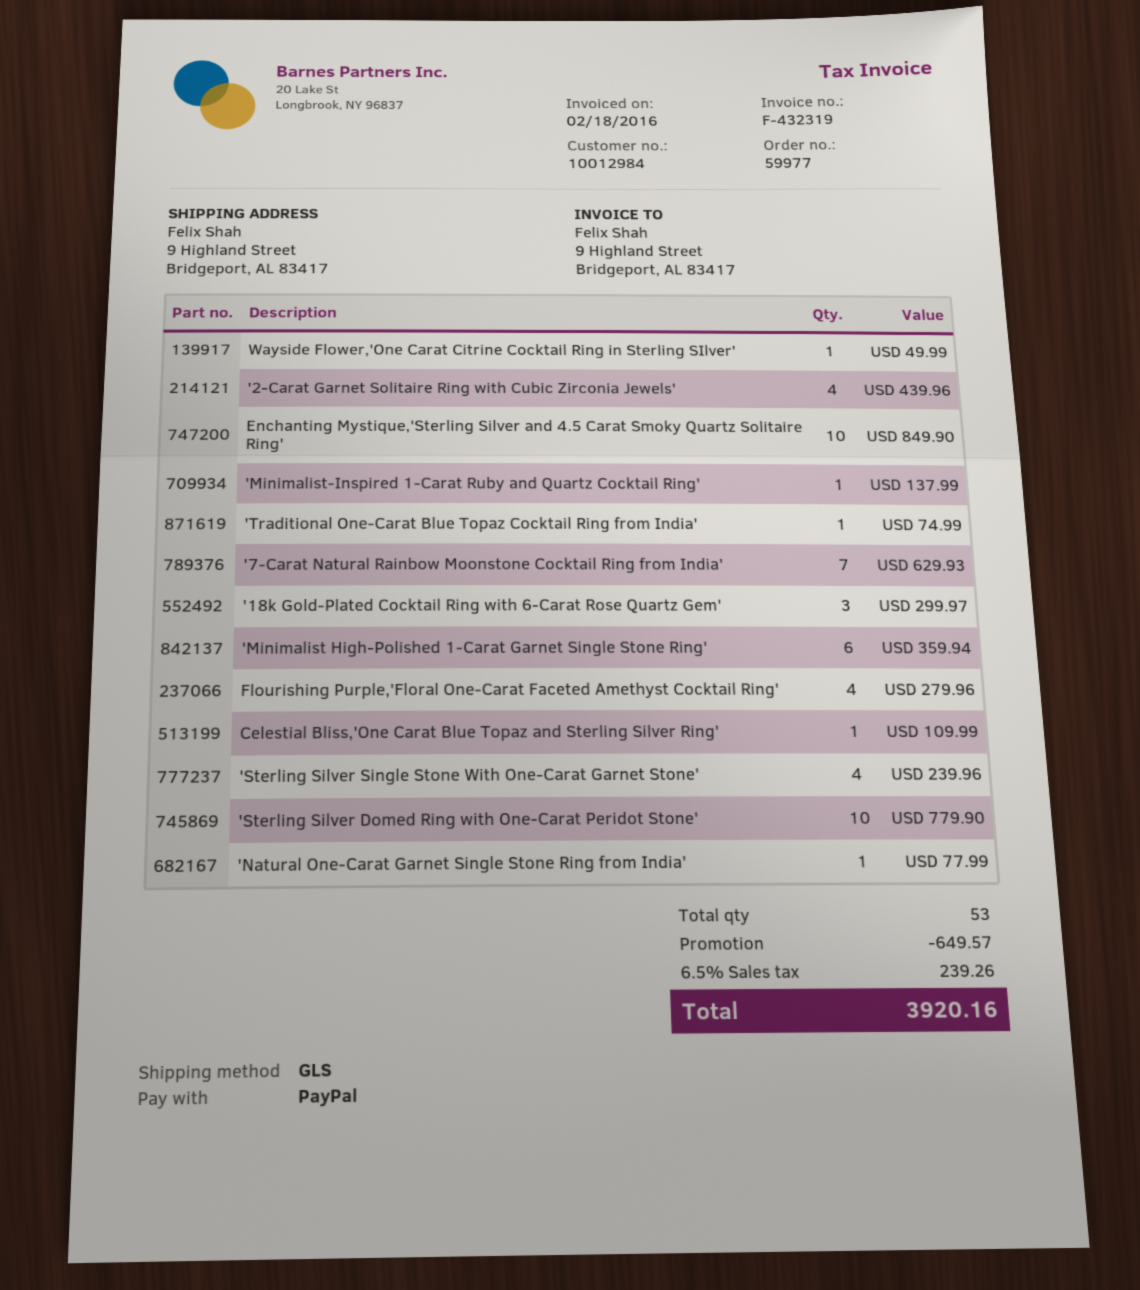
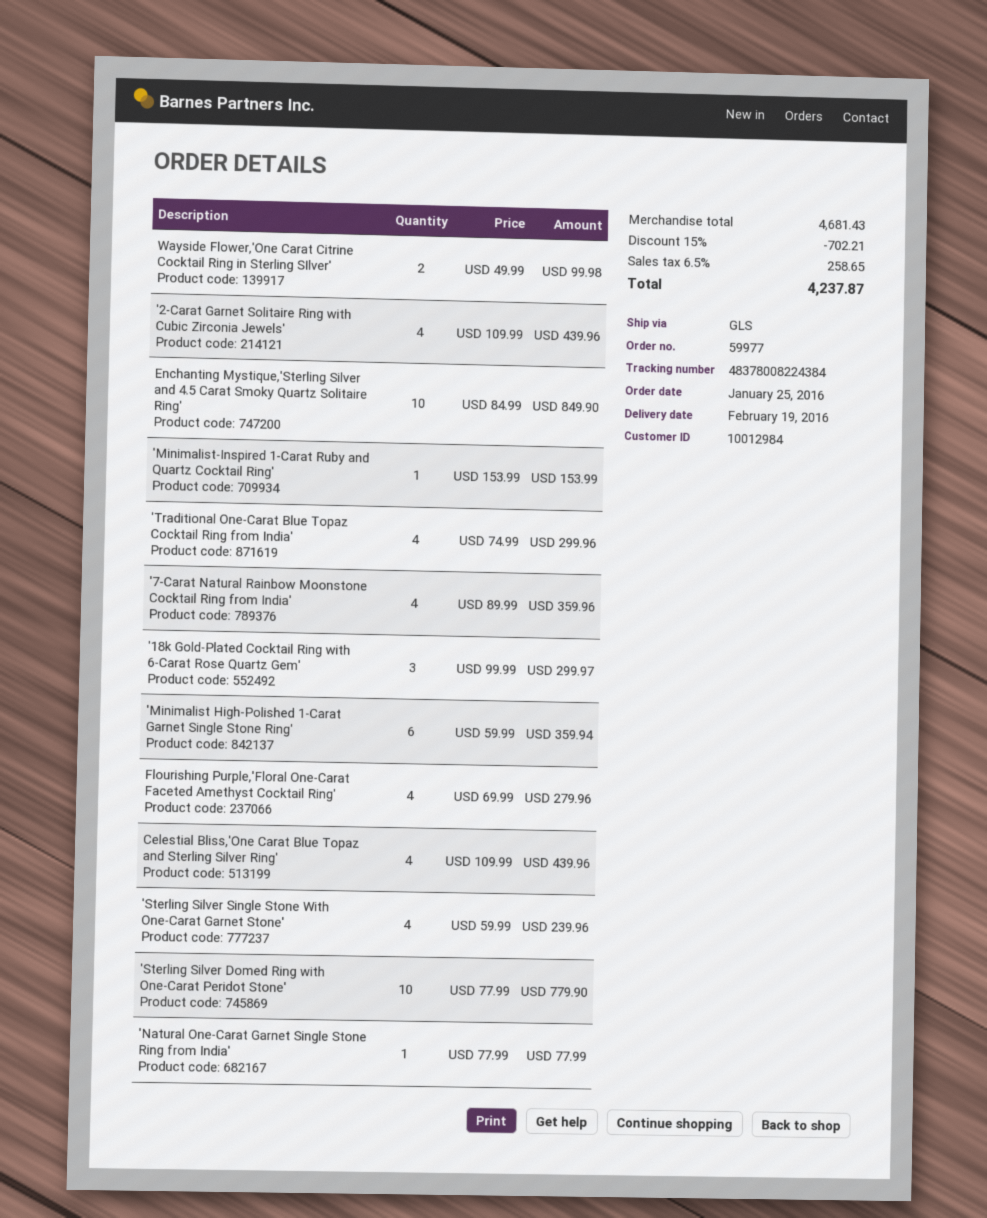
Wayside Flower,'One Carat Citrine Cocktail Ring in Sterling SIlver': 1 for 49.99 -> 2 for 99.98
'Minimalist-Inspired 1-Carat Ruby and Quartz Cocktail Ring': 1 for 137.99 -> 1 for 153.99
'Traditional One-Carat Blue Topaz Cocktail Ring from India': 1 for 74.99 -> 4 for 299.96
'7-Carat Natural Rainbow Moonstone Cocktail Ring from India': 7 for 629.93 -> 4 for 359.96
Celestial Bliss,'One Carat Blue Topaz and Sterling Silver Ring': 1 for 109.99 -> 4 for 439.96
discount: 649.57 -> 702.21
tax: 6.5% = 239.26 -> 6.5% = 258.65
total: 3920.16 -> 4237.87

